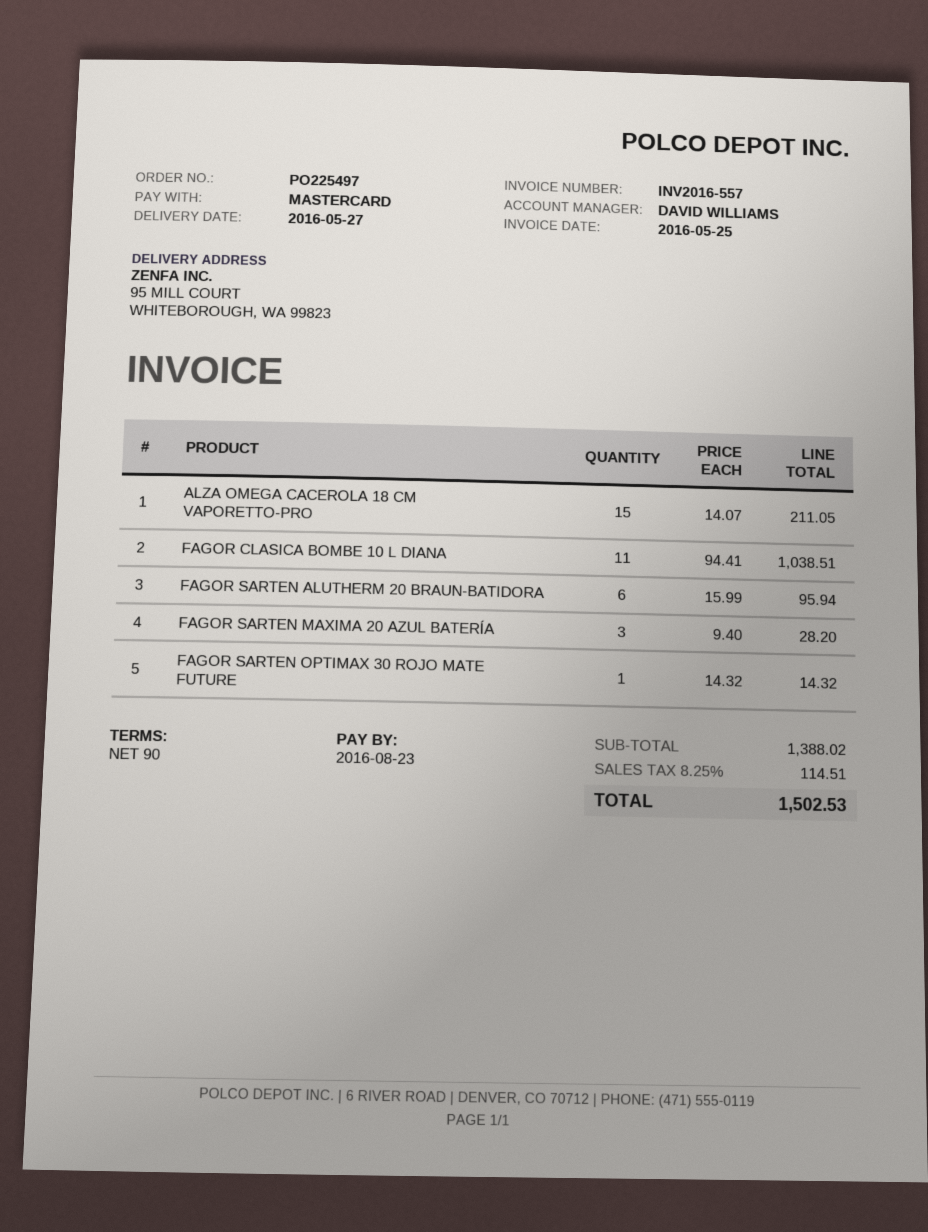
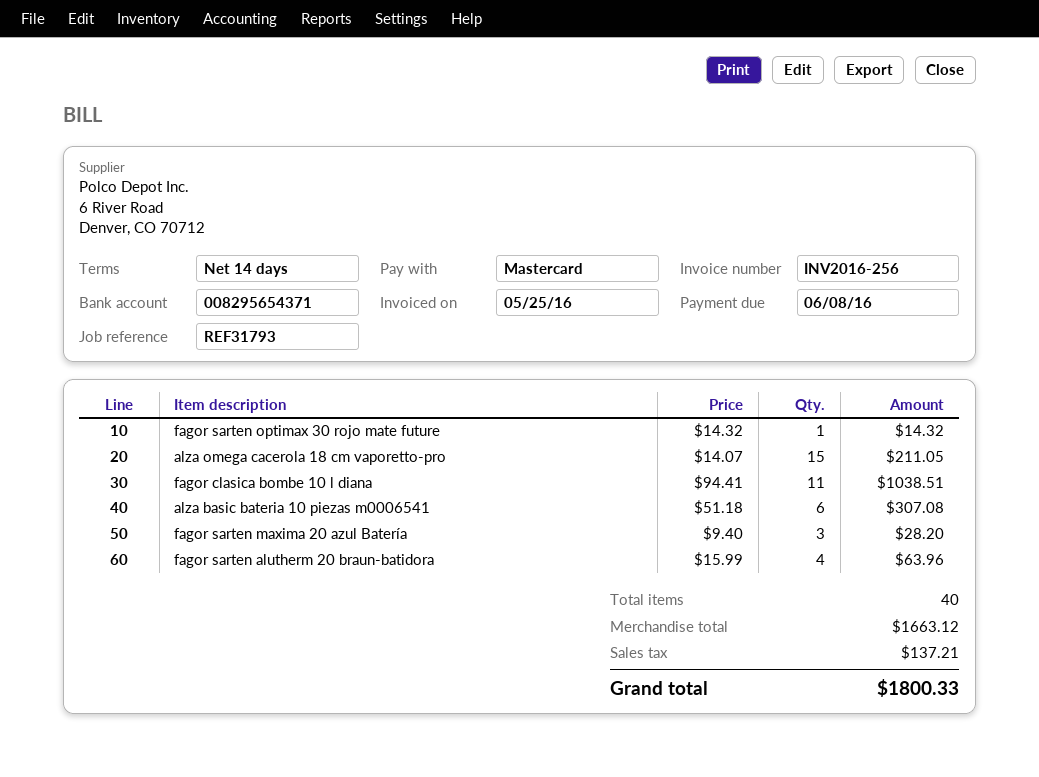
invoice number: INV2016-557 -> INV2016-256
payment terms: 90 days -> 14 days
due date: 2016-08-23 -> 2016-06-08
FAGOR SARTEN ALUTHERM 20 BRAUN-BATIDORA: 6 x 15.99 = 95.94 -> 4 x 15.99 = 63.96
alza basic bateria 10 piezas m0006541: none -> 6 x 51.18 = 307.08
subtotal: 1388.02 -> 1663.12
tax: 114.51 -> 137.21
total: 1502.53 -> 1800.33

